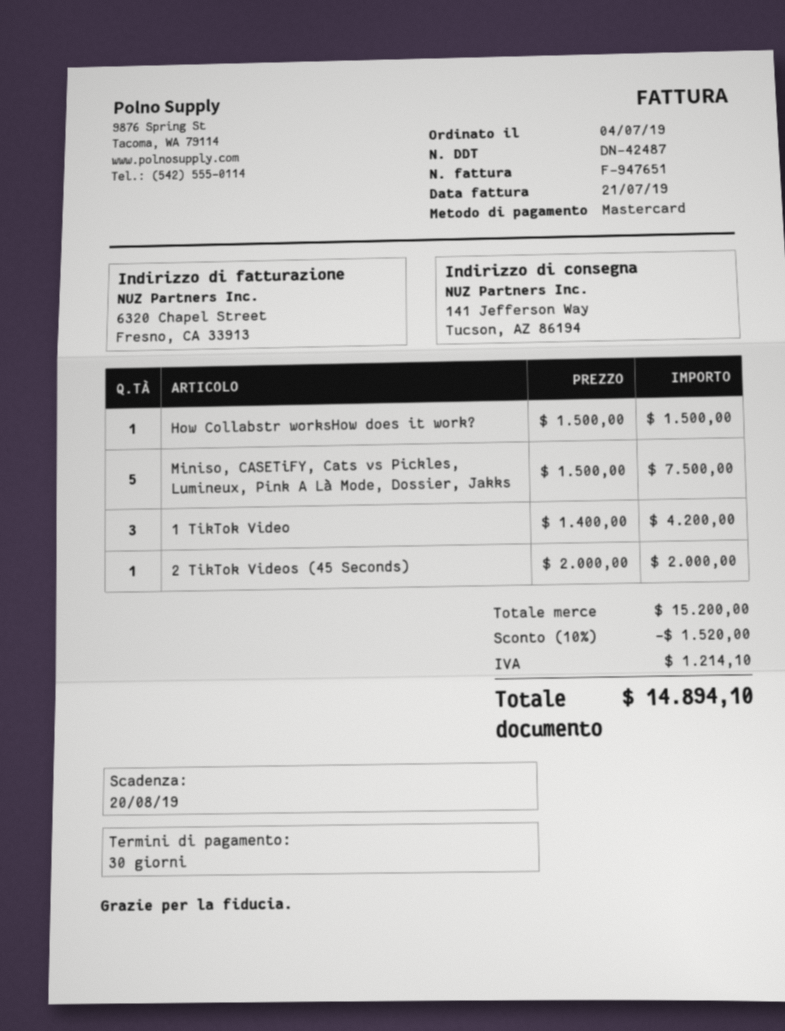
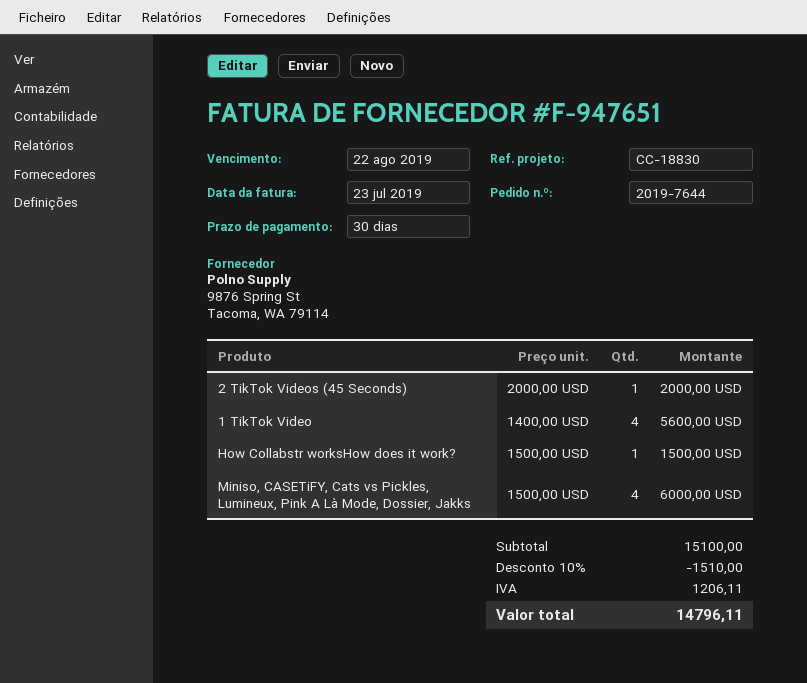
invoice date: 2019-07-21 -> 2019-07-23
due date: 2019-08-20 -> 2019-08-22
Miniso, CASETiFY, Cats vs Pickles, Lumineux, Pink A Là Mode, Dossier, Jakks: 5 x 1500.00 = 7500.00 -> 4 x 1500.00 = 6000.00
1 TikTok Video: 3 x 1400.00 = 4200.00 -> 4 x 1400.00 = 5600.00
subtotal: 15200.00 -> 15100.00
discount: 10% = 1520.00 -> 10% = 1510.00
tax: 1214.10 -> 1206.11
total: 14894.10 -> 14796.11

